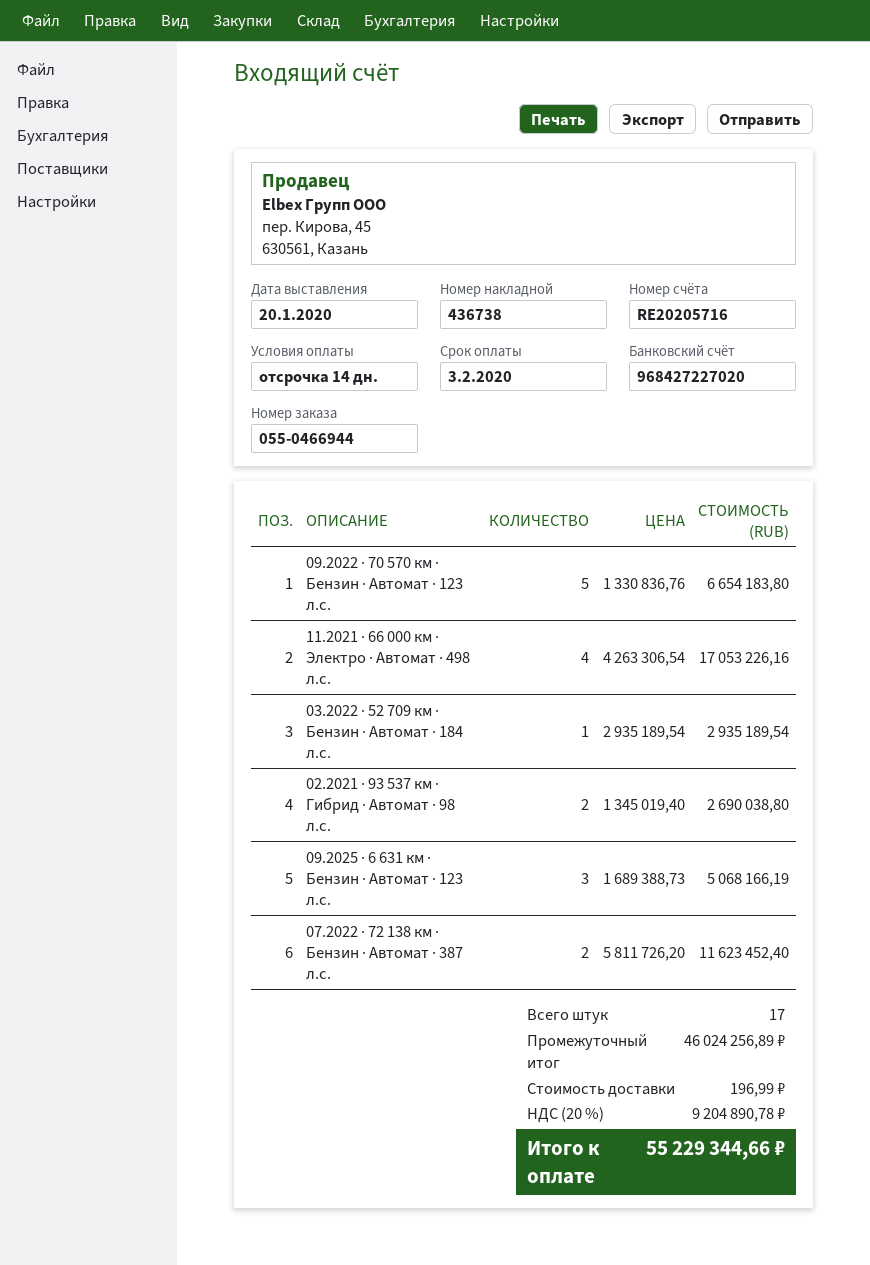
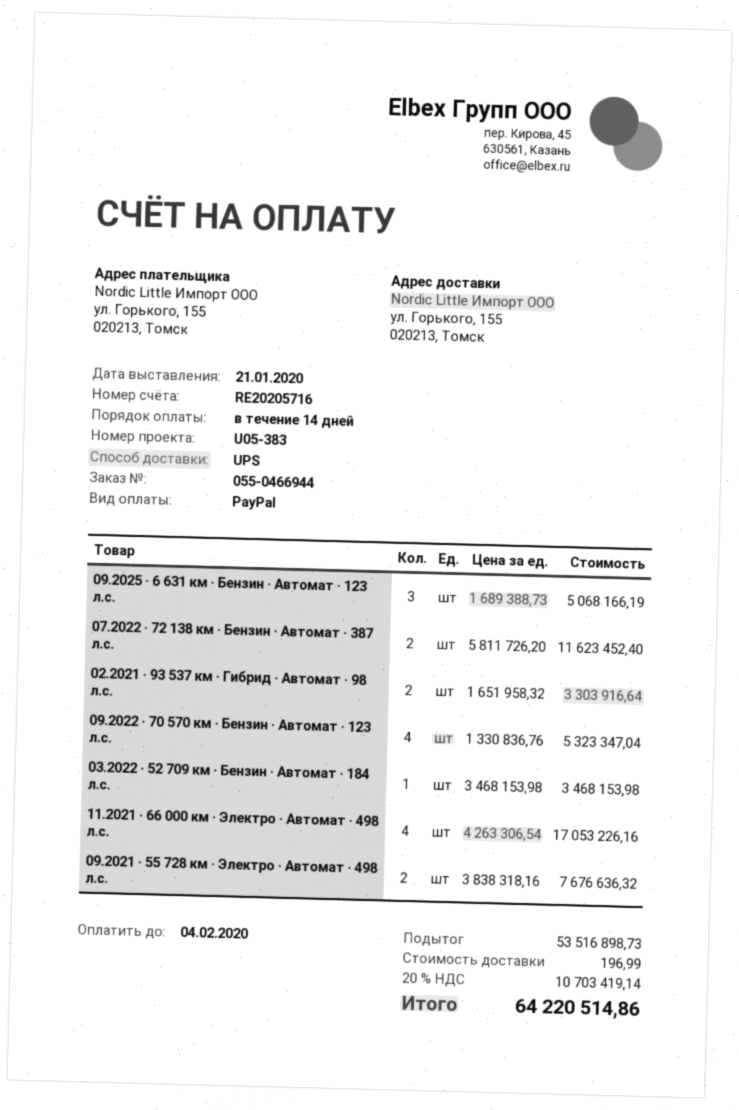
invoice date: 2020-01-20 -> 2020-01-21
due date: 2020-02-03 -> 2020-02-04
09.2022 · 70 570 км · Бензин · Автомат · 123 л.с.: 5 x 1330836.76 = 6654183.80 -> 4 x 1330836.76 = 5323347.04
03.2022 · 52 709 км · Бензин · Автомат · 184 л.с.: 1 x 2935189.54 = 2935189.54 -> 1 x 3468153.98 = 3468153.98
02.2021 · 93 537 км · Гибрид · Автомат · 98 л.с.: 2 x 1345019.40 = 2690038.80 -> 2 x 1651958.32 = 3303916.64
09.2021 · 55 728 км · Электро · Автомат · 498 л.с.: none -> 2 x 3838318.16 = 7676636.32
subtotal: 46024256.89 -> 53516898.73
tax: 20% = 9204890.78 -> 20% = 10703419.14
total: 55229344.66 -> 64220514.86

